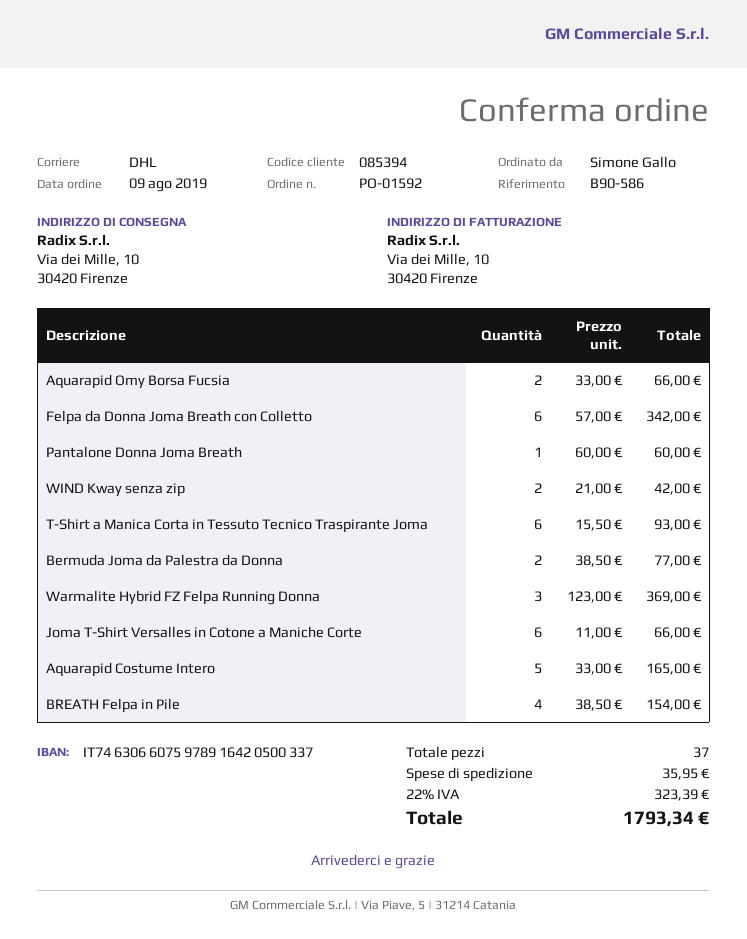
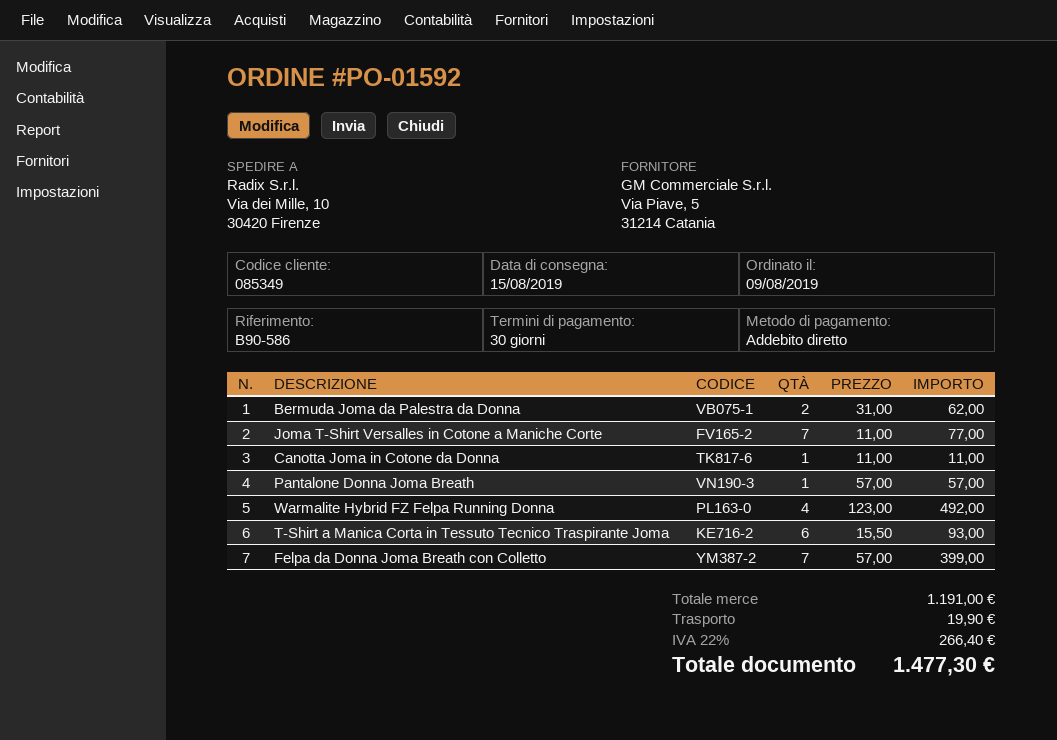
customer number: 085394 -> 085349
Aquarapid Omy Borsa Fucsia: 2 x 33.00 = 66.00 -> none
Felpa da Donna Joma Breath con Colletto: 6 x 57.00 = 342.00 -> 7 x 57.00 = 399.00
Pantalone Donna Joma Breath: 1 x 60.00 = 60.00 -> 1 x 57.00 = 57.00
WIND Kway senza zip: 2 x 21.00 = 42.00 -> none
Bermuda Joma da Palestra da Donna: 2 x 38.50 = 77.00 -> 2 x 31.00 = 62.00
Warmalite Hybrid FZ Felpa Running Donna: 3 x 123.00 = 369.00 -> 4 x 123.00 = 492.00
Joma T-Shirt Versalles in Cotone a Maniche Corte: 6 x 11.00 = 66.00 -> 7 x 11.00 = 77.00
Aquarapid Costume Intero: 5 x 33.00 = 165.00 -> none
BREATH Felpa in Pile: 4 x 38.50 = 154.00 -> none
Canotta Joma in Cotone da Donna: none -> 1 x 11.00 = 11.00
shipping: 35.95 -> 19.90
tax: 22% = 323.39 -> 22% = 266.40
total: 1793.34 -> 1477.30

